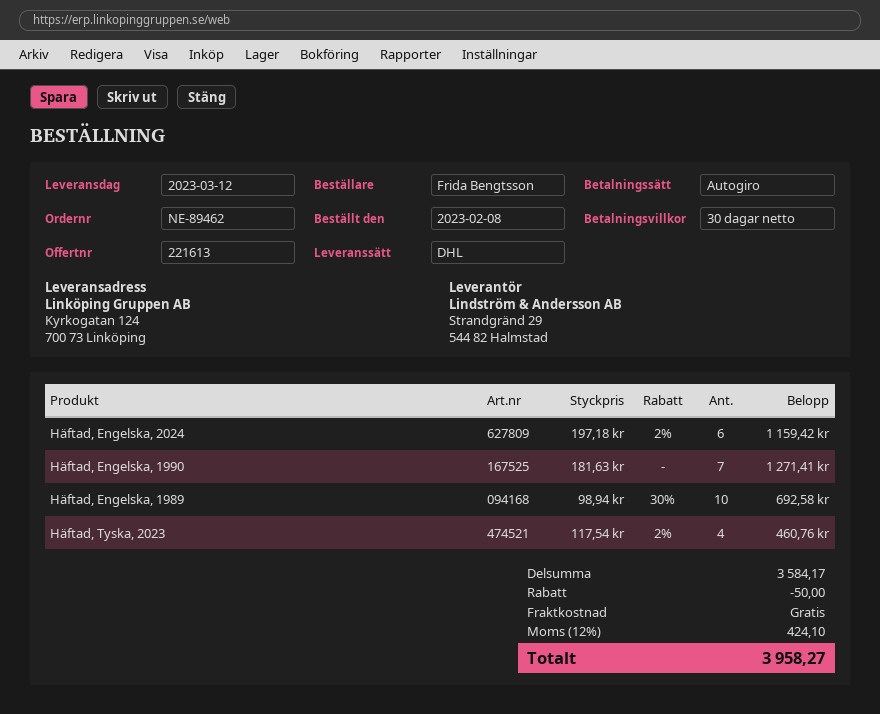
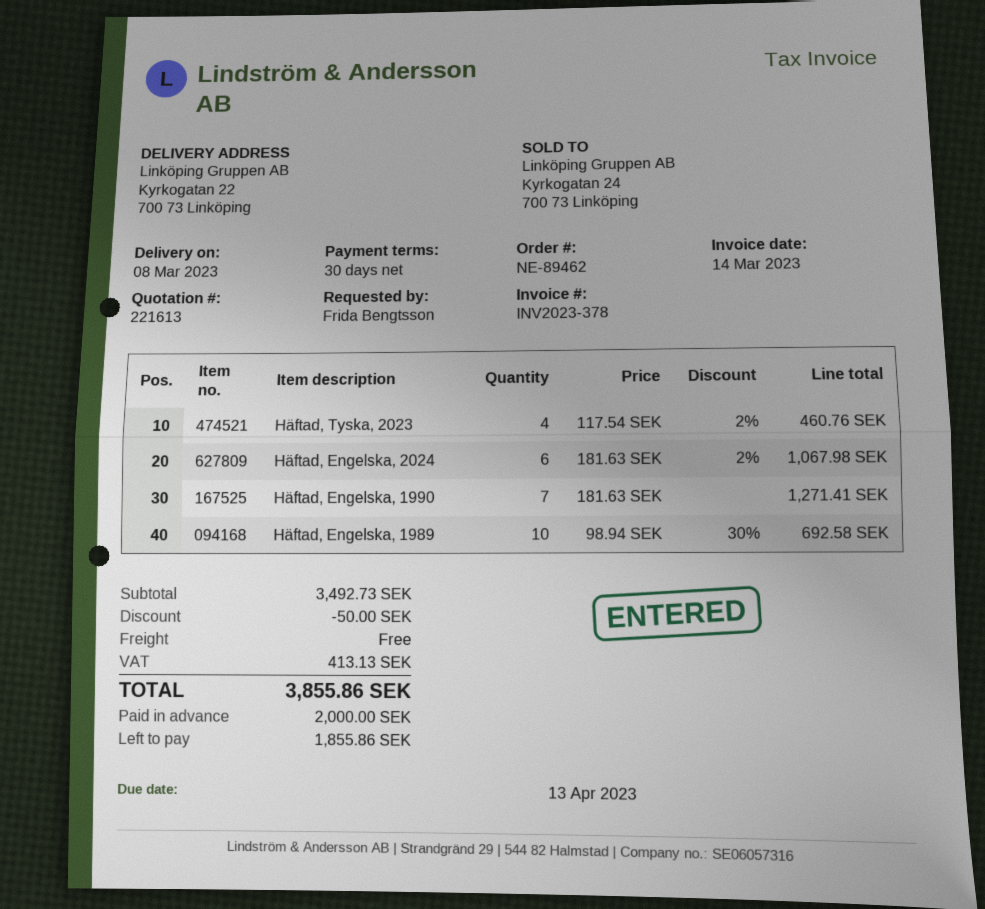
delivery date: 2023-03-12 -> 2023-03-08
ship to: Kyrkogatan 124, 700 73 Linköping -> Kyrkogatan 22, 700 73 Linköping
Häftad, Engelska, 2024: 6 x 197.18 - 2% = 1159.42 -> 6 x 181.63 - 2% = 1067.98
subtotal: 3584.17 -> 3492.73
tax: 424.10 -> 413.13
total: 3958.27 -> 3855.86

